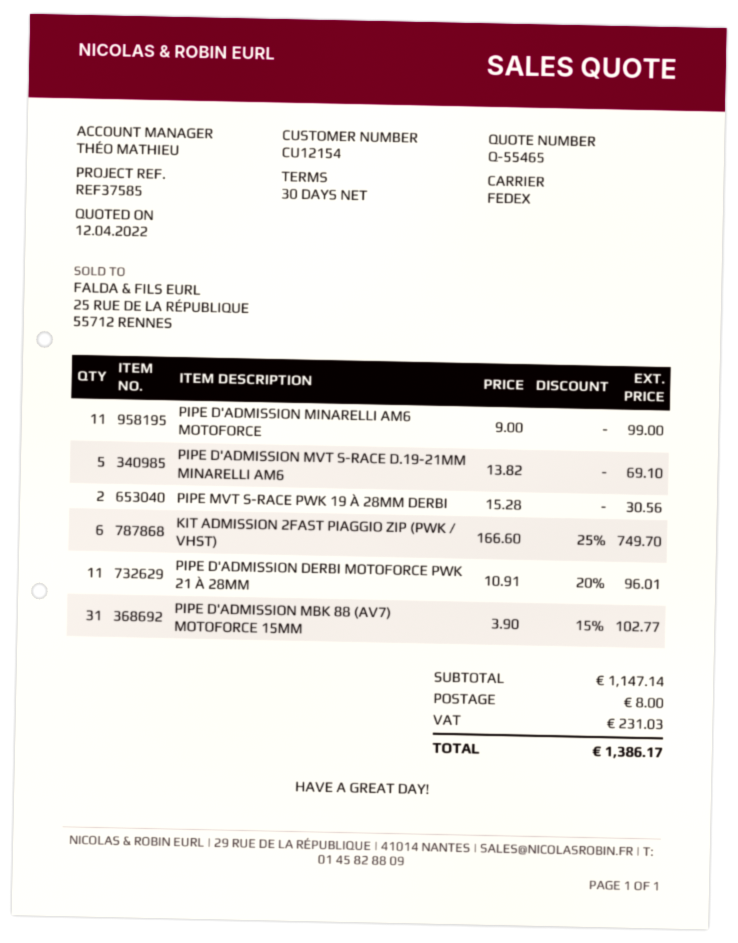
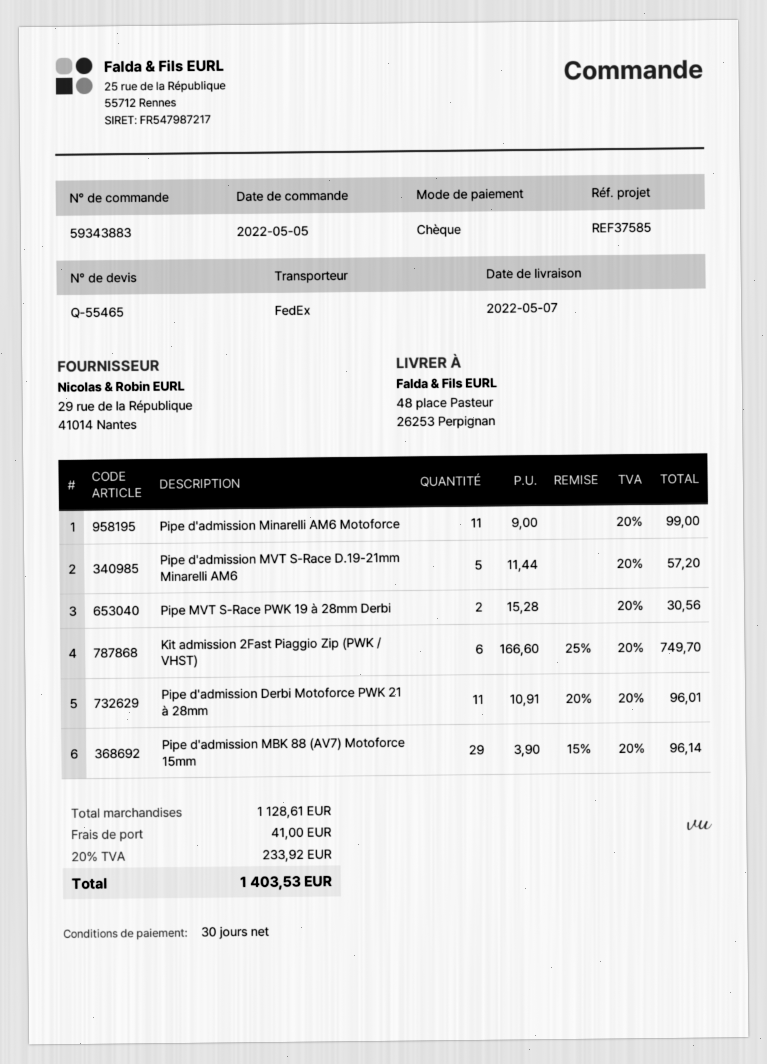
PIPE D'ADMISSION MVT S-RACE D.19-21MM MINARELLI AM6: 5 x 13.82 = 69.10 -> 5 x 11.44 = 57.20
PIPE D'ADMISSION MBK 88 (AV7) MOTOFORCE 15MM: 31 x 3.90 - 15% = 102.77 -> 29 x 3.90 - 15% = 96.14
subtotal: 1147.14 -> 1128.61
shipping: 8.00 -> 41.00
tax: 231.03 -> 233.92
total: 1386.17 -> 1403.53

